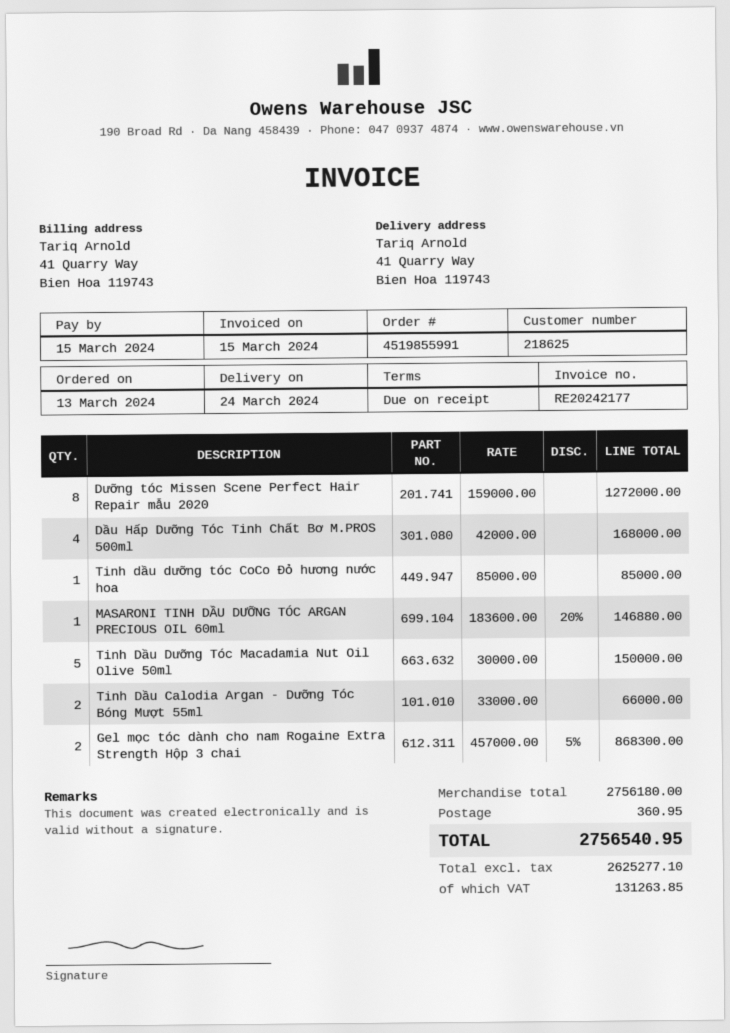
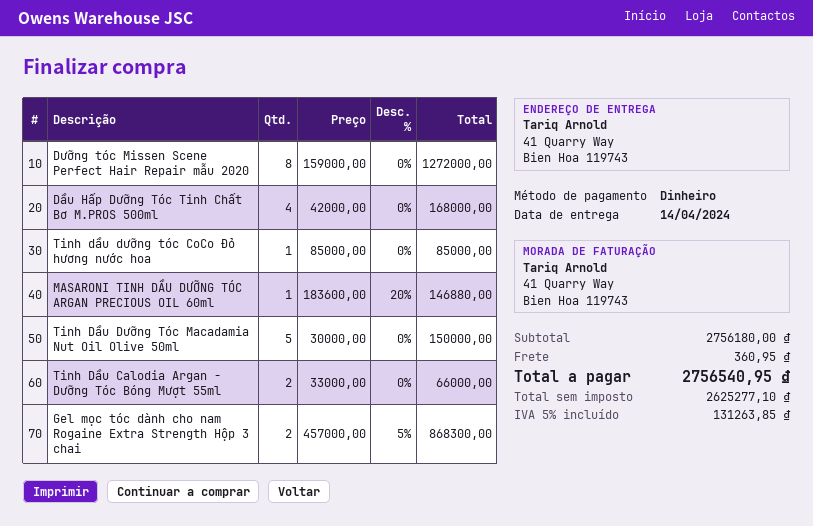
delivery date: 2024-03-24 -> 2024-04-14

